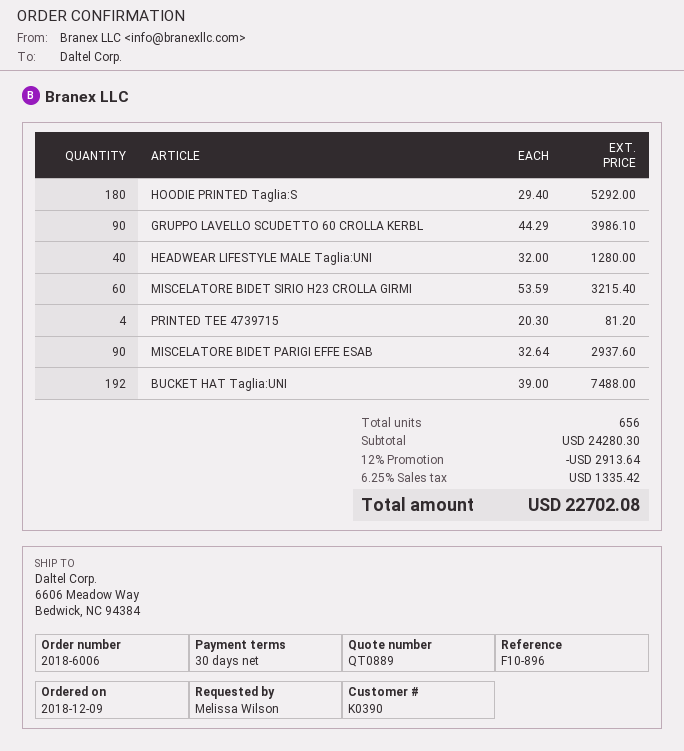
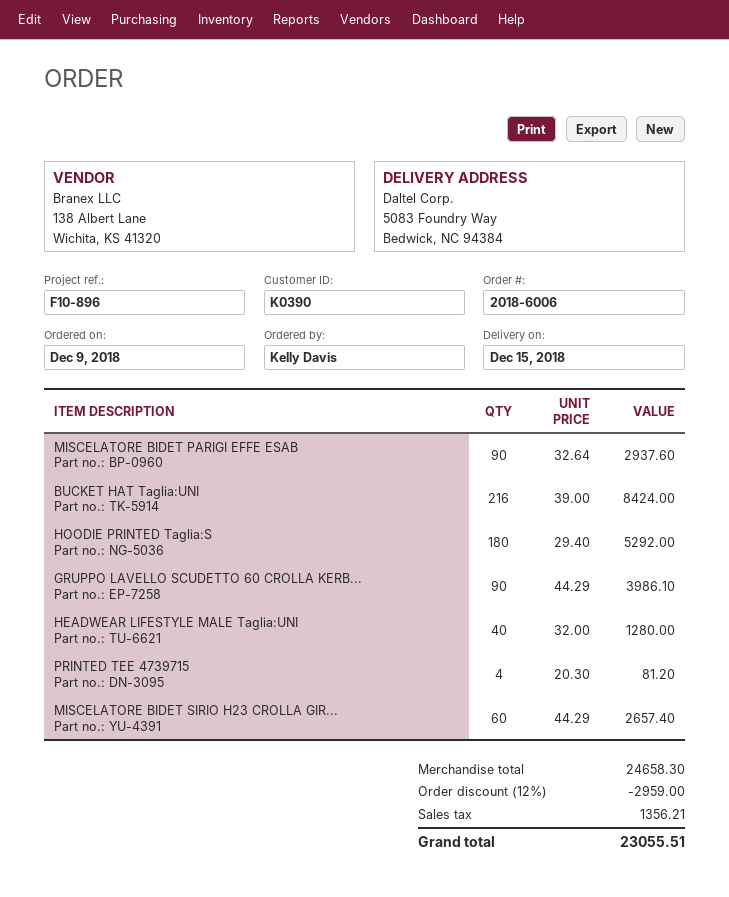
ordered by: Melissa Wilson -> Kelly Davis
ship to: 6606 Meadow Way, Bedwick, NC 94384 -> 5083 Foundry Way, Bedwick, NC 94384
MISCELATORE BIDET SIRIO H23 CROLLA GIRMI: 60 x 53.59 = 3215.40 -> 60 x 44.29 = 2657.40
BUCKET HAT Taglia:UNI: 192 x 39.00 = 7488.00 -> 216 x 39.00 = 8424.00
subtotal: 24280.30 -> 24658.30
discount: 12% = 2913.64 -> 12% = 2959.00
tax: 1335.42 -> 1356.21
total: 22702.08 -> 23055.51

